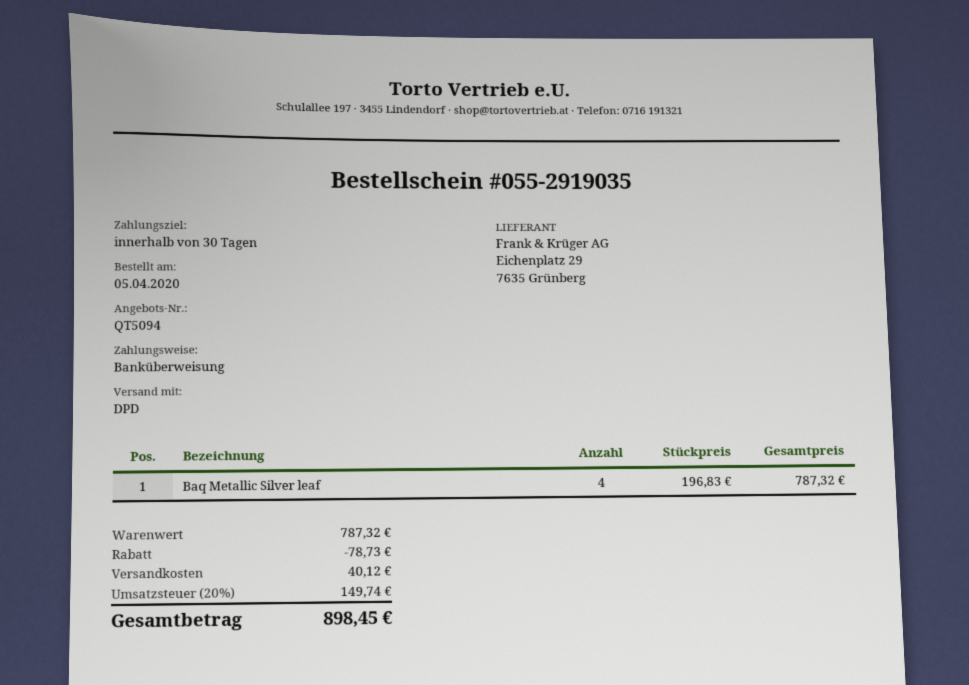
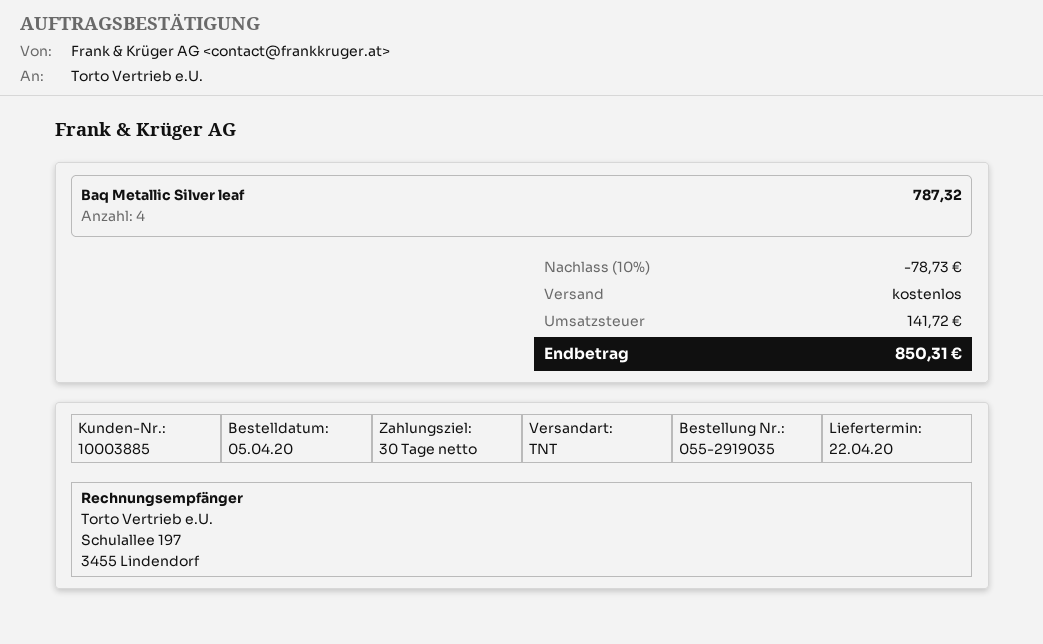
shipping method: DPD -> TNT
shipping: 40.12 -> 0.00
tax: 149.74 -> 141.72
total: 898.45 -> 850.31

